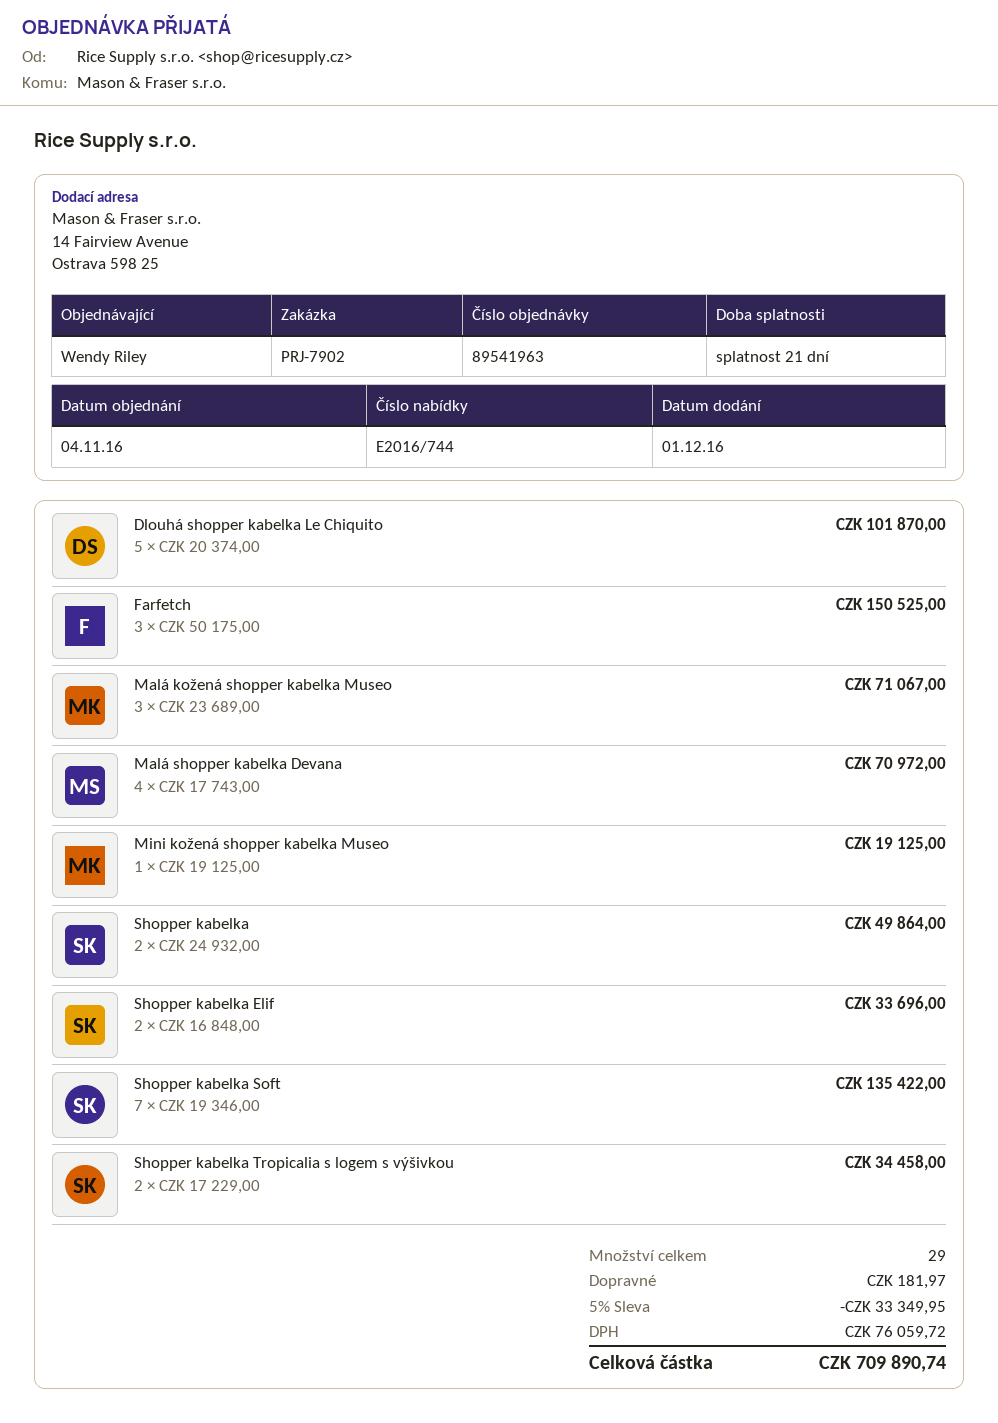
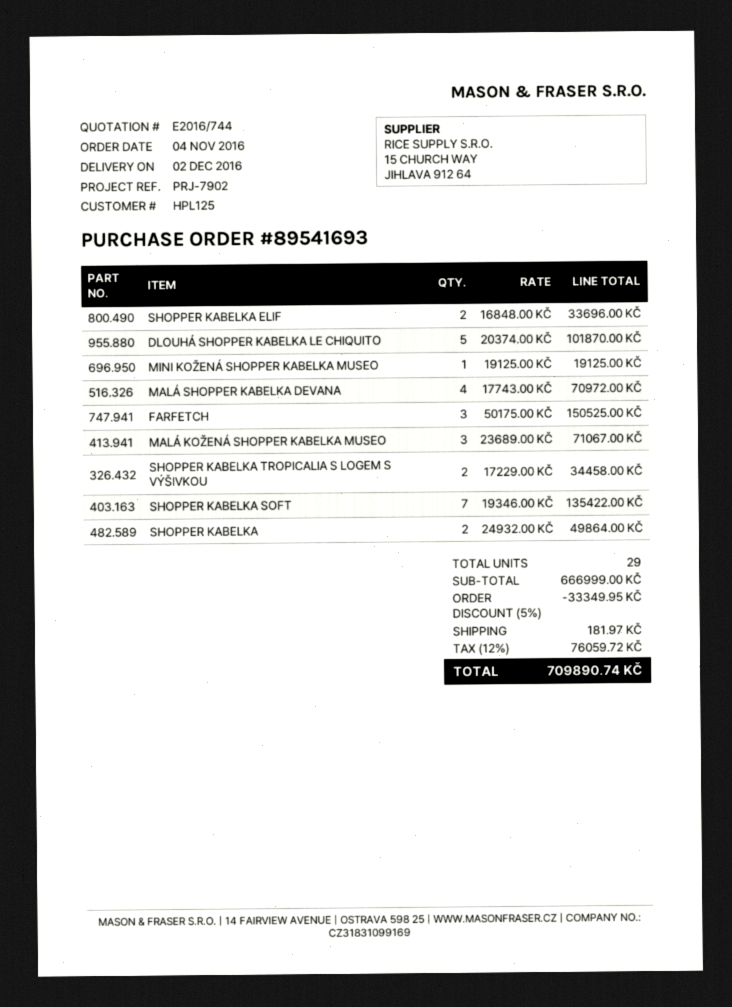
order number: 89541963 -> 89541693
delivery date: 2016-12-01 -> 2016-12-02

